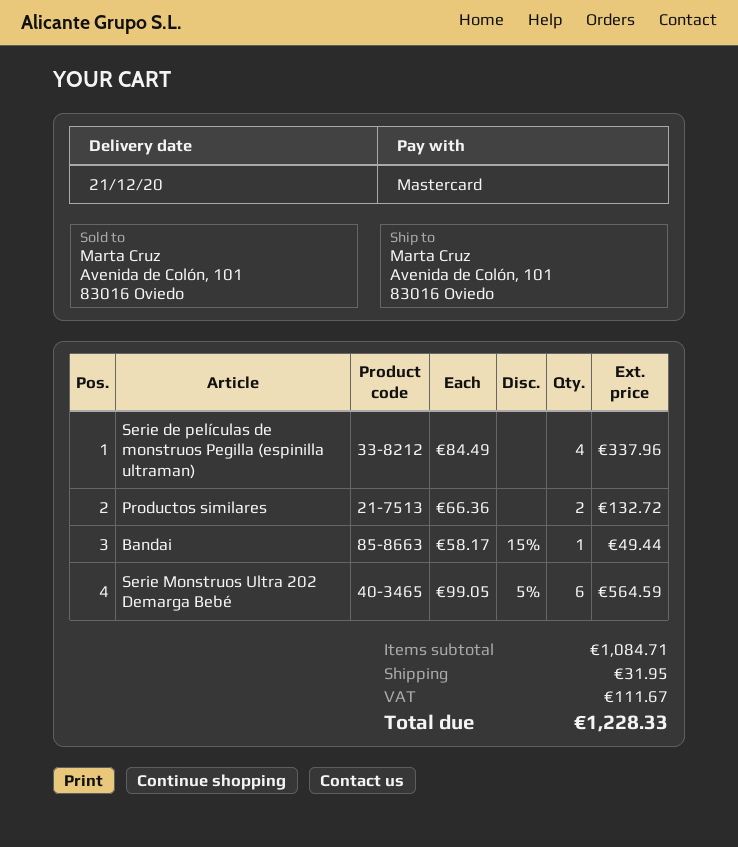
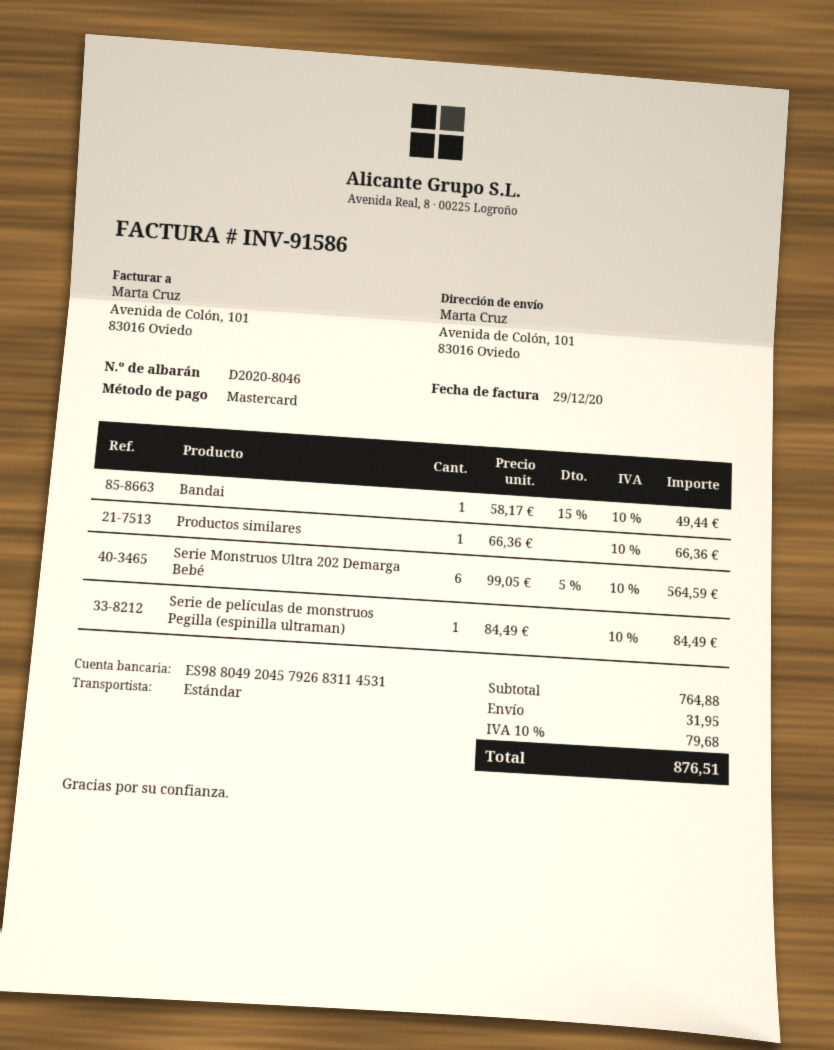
Serie de películas de monstruos Pegilla (espinilla ultraman): 4 x 84.49 = 337.96 -> 1 x 84.49 = 84.49
Productos similares: 2 x 66.36 = 132.72 -> 1 x 66.36 = 66.36
subtotal: 1084.71 -> 764.88
tax: 111.67 -> 79.68
total: 1228.33 -> 876.51

